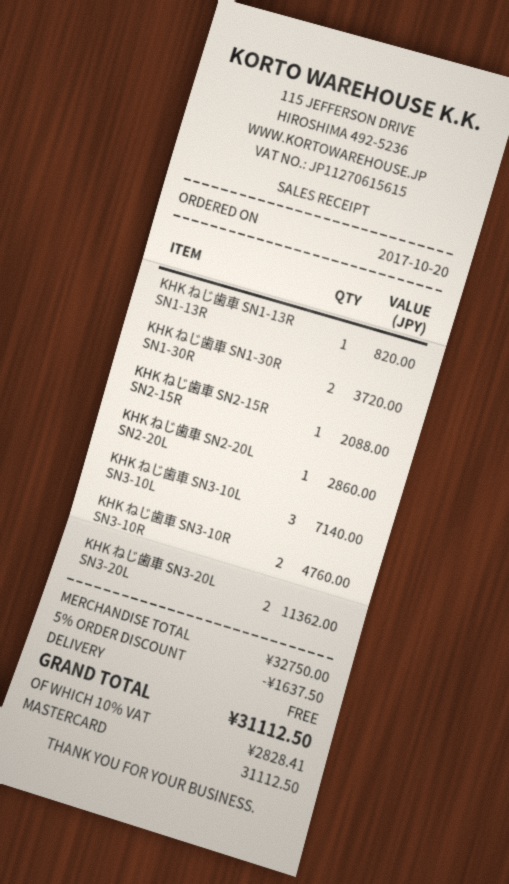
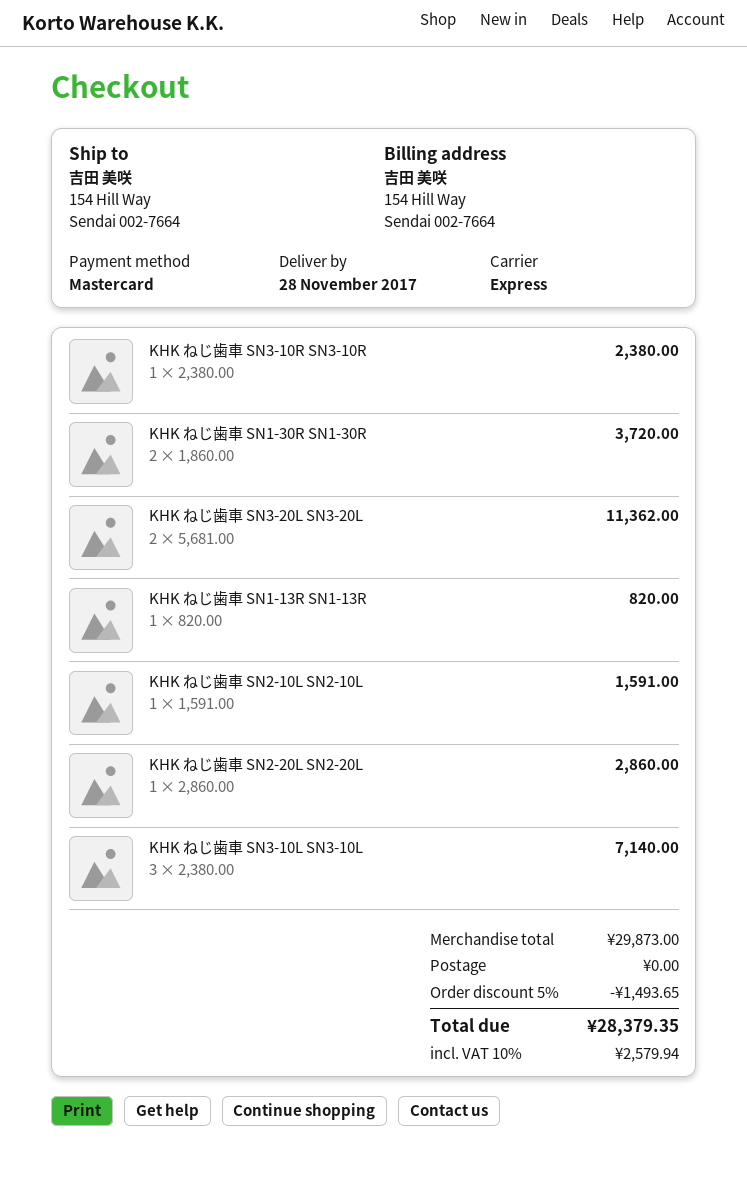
KHK ねじ歯車 SN2-15R SN2-15R: 1 for 2088.00 -> none
KHK ねじ歯車 SN3-10R SN3-10R: 2 for 4760.00 -> 1 for 2380.00
KHK ねじ歯車 SN2-10L SN2-10L: none -> 1 for 1591.00
subtotal: 32750.00 -> 29873.00
discount: 5% = 1637.50 -> 5% = 1493.65
tax: 10% = 2828.41 -> 10% = 2579.94
total: 31112.50 -> 28379.35

